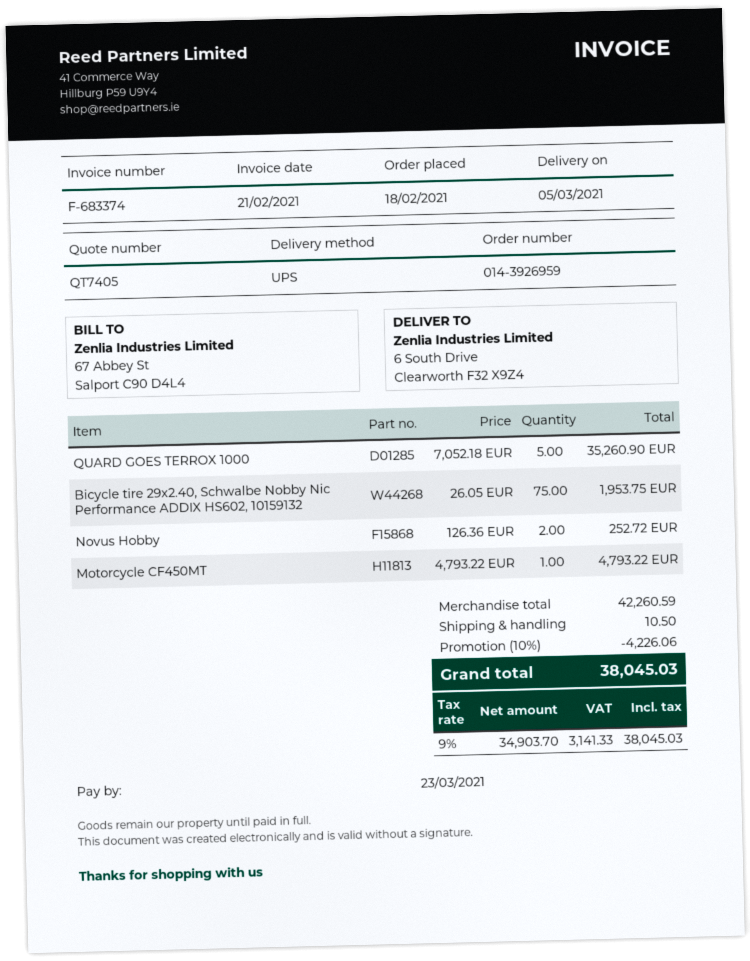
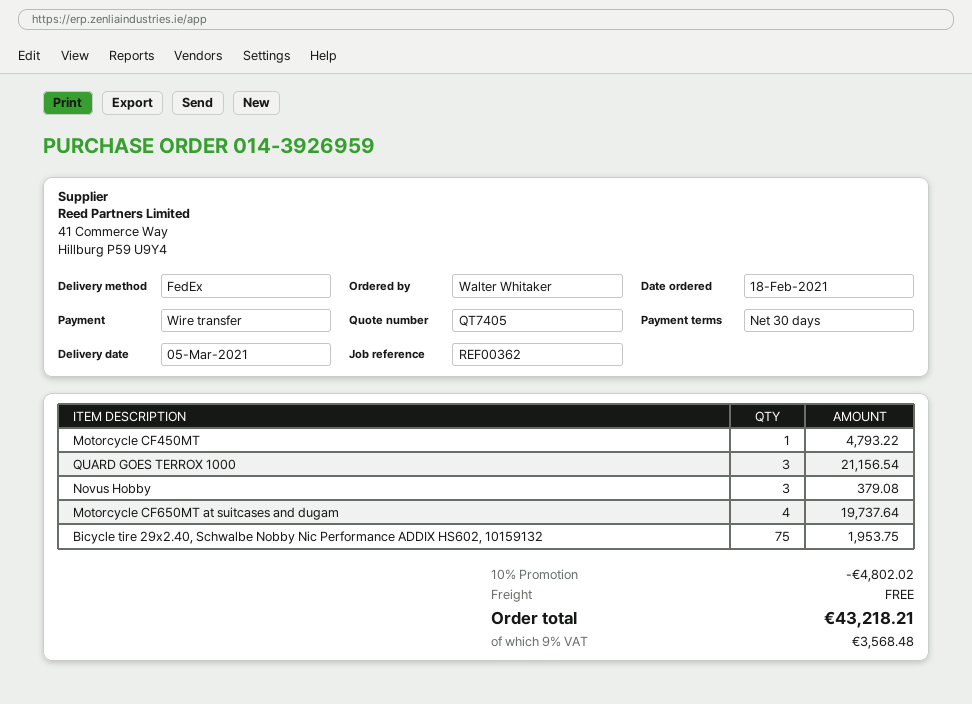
shipping method: UPS -> FedEx
QUARD GOES TERROX 1000: 5 for 35260.90 -> 3 for 21156.54
Novus Hobby: 2 for 252.72 -> 3 for 379.08
Motorcycle CF650MT at suitcases and dugam: none -> 4 for 19737.64
discount: 10% = 4226.06 -> 10% = 4802.02
shipping: 10.50 -> 0.00
tax: 9% = 3141.33 -> 9% = 3568.48
total: 38045.03 -> 43218.21

